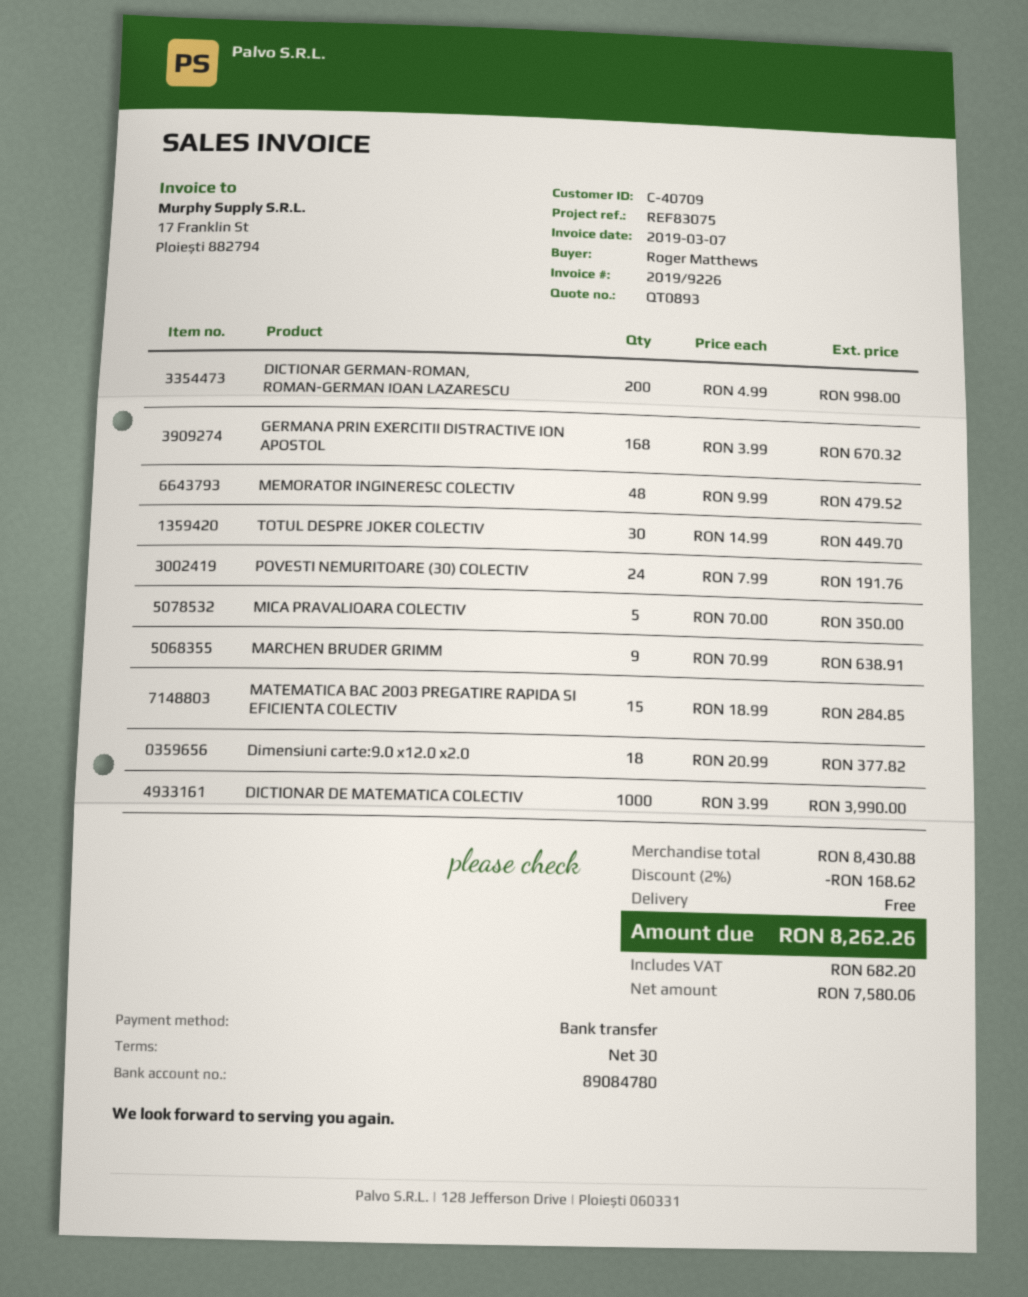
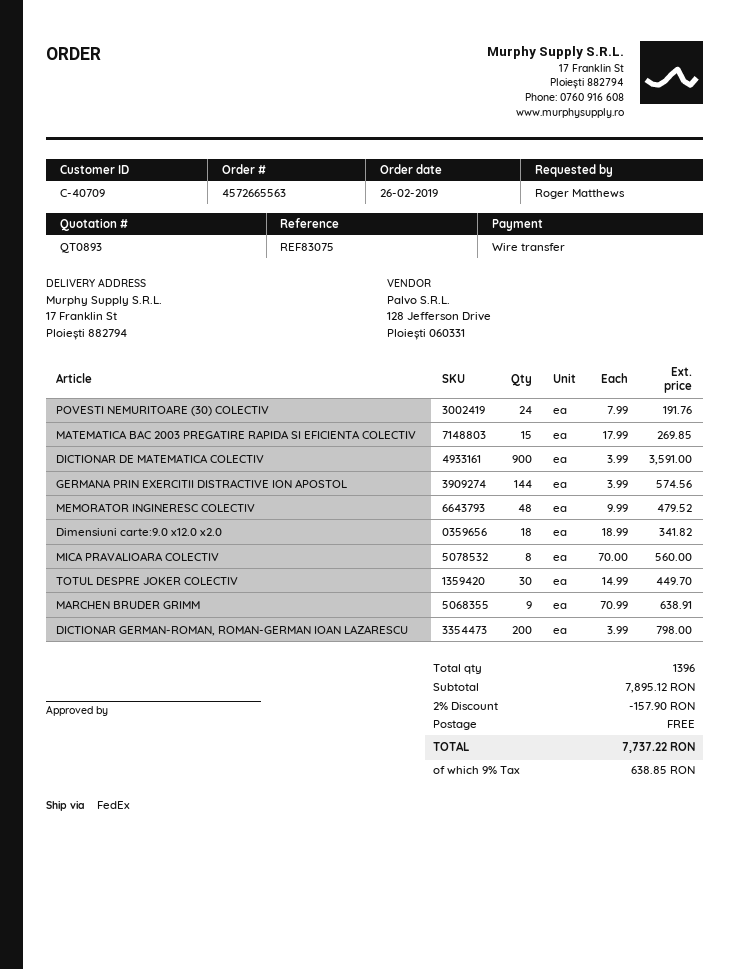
DICTIONAR GERMAN-ROMAN, ROMAN-GERMAN IOAN LAZARESCU: 200 x 4.99 = 998.00 -> 200 x 3.99 = 798.00
GERMANA PRIN EXERCITII DISTRACTIVE ION APOSTOL: 168 x 3.99 = 670.32 -> 144 x 3.99 = 574.56
MICA PRAVALIOARA COLECTIV: 5 x 70.00 = 350.00 -> 8 x 70.00 = 560.00
MATEMATICA BAC 2003 PREGATIRE RAPIDA SI EFICIENTA COLECTIV: 15 x 18.99 = 284.85 -> 15 x 17.99 = 269.85
Dimensiuni carte:9.0 x12.0 x2.0: 18 x 20.99 = 377.82 -> 18 x 18.99 = 341.82
DICTIONAR DE MATEMATICA COLECTIV: 1000 x 3.99 = 3990.00 -> 900 x 3.99 = 3591.00
subtotal: 8430.88 -> 7895.12
discount: 2% = 168.62 -> 2% = 157.90
tax: 682.20 -> 638.85
total: 8262.26 -> 7737.22

